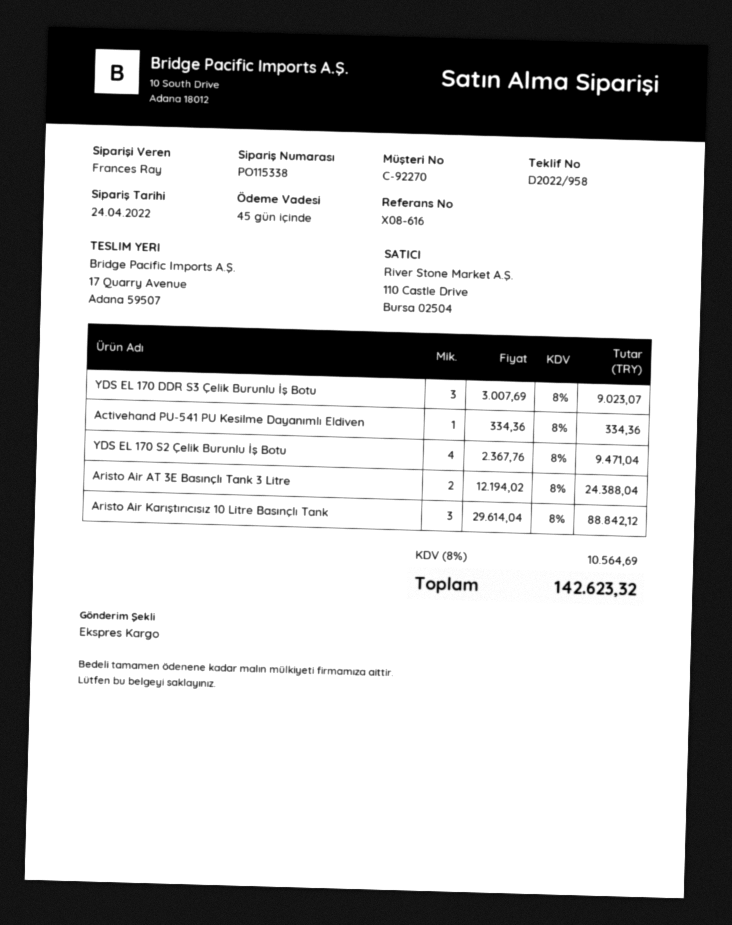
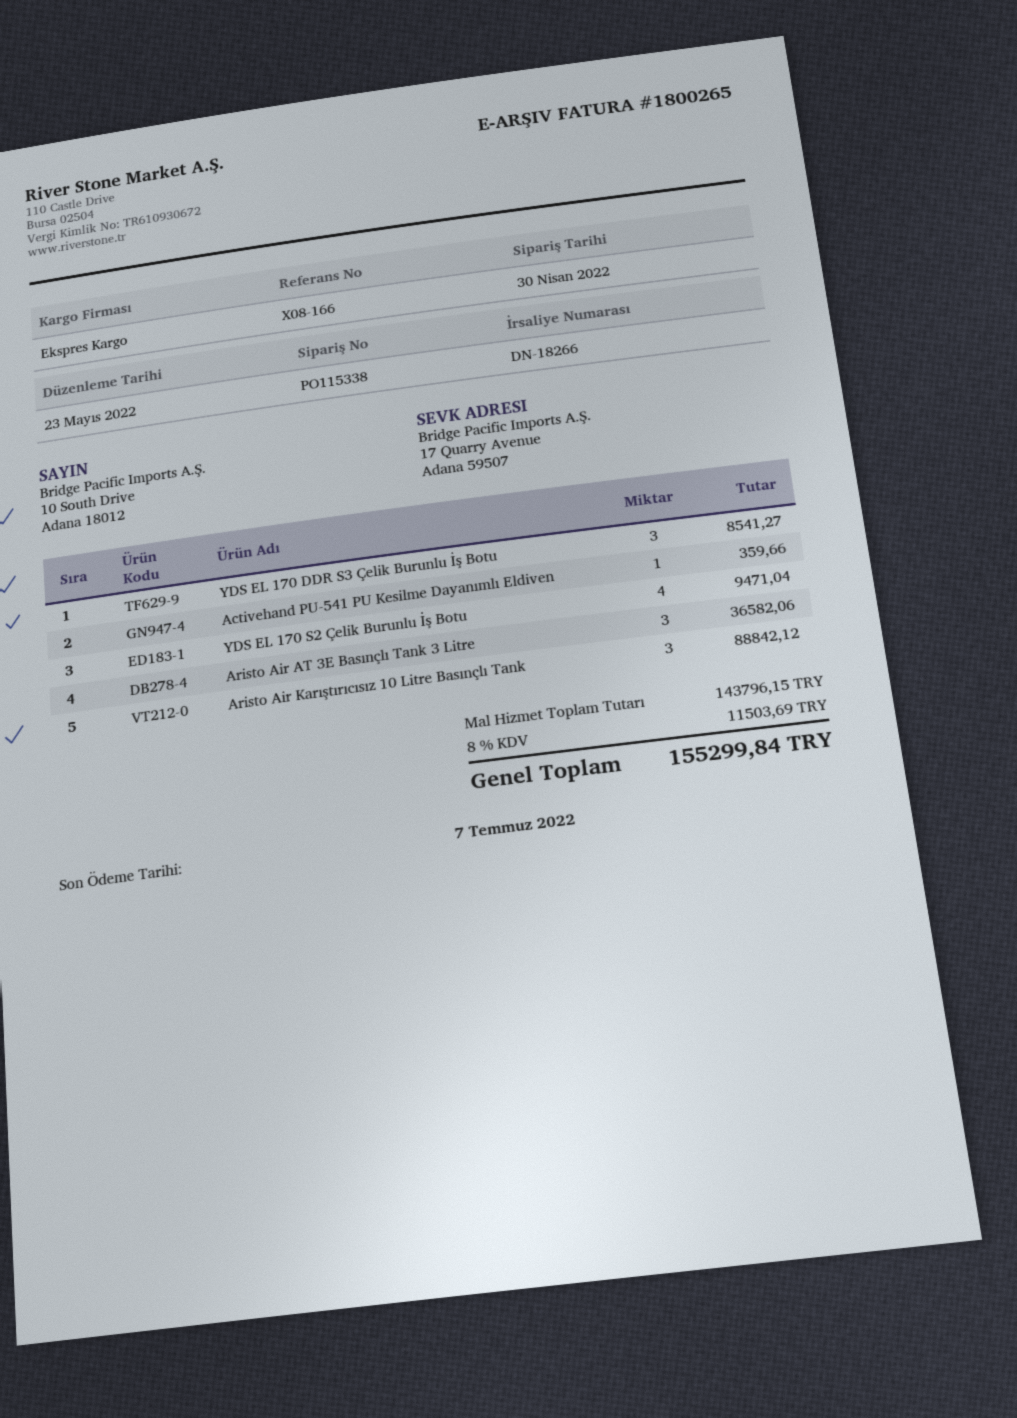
order date: 2022-04-24 -> 2022-04-30
reference: X08-616 -> X08-166
YDS EL 170 DDR S3 Çelik Burunlu İş Botu: 3 for 9023.07 -> 3 for 8541.27
Activehand PU-541 PU Kesilme Dayanımlı Eldiven: 1 for 334.36 -> 1 for 359.66
Aristo Air AT 3E Basınçlı Tank 3 Litre: 2 for 24388.04 -> 3 for 36582.06
tax: 8% = 10564.69 -> 8% = 11503.69
total: 142623.32 -> 155299.84

